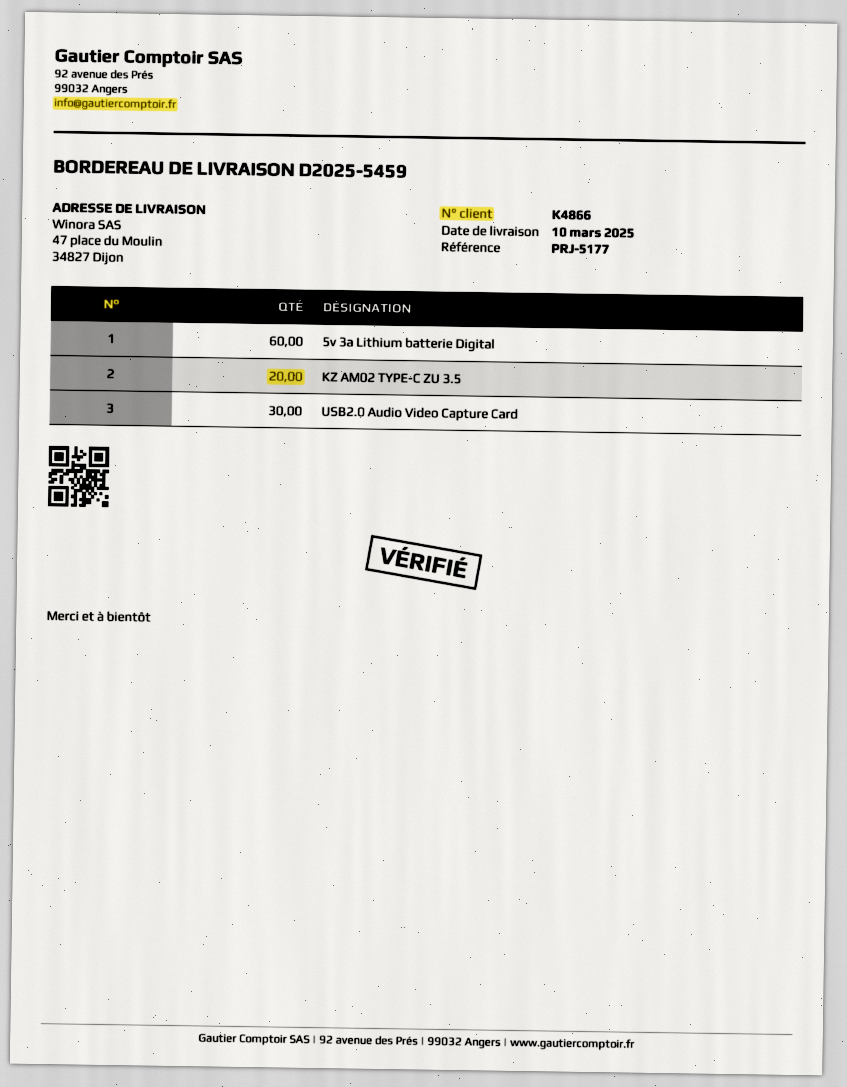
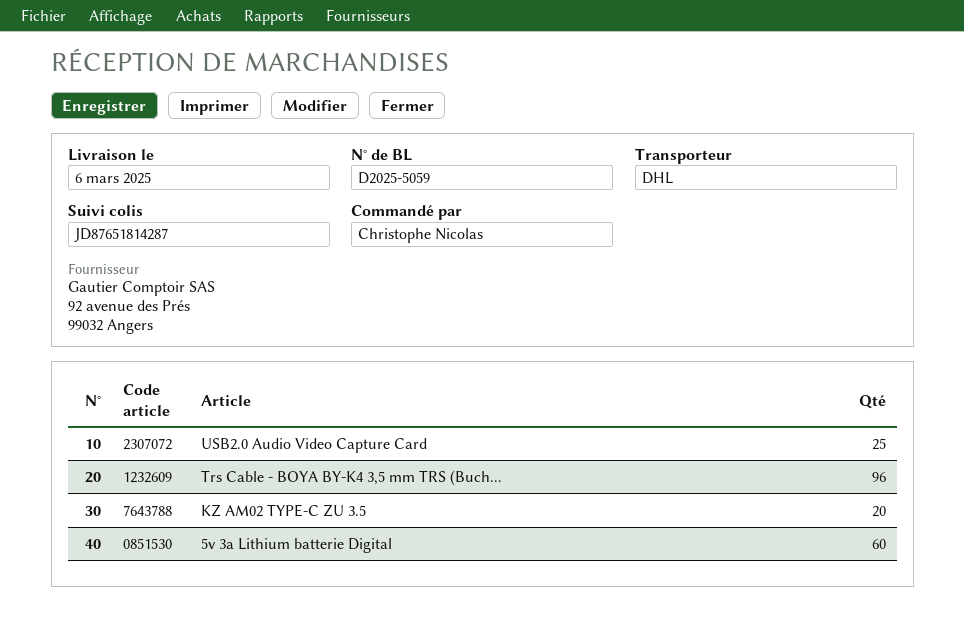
delivery note number: D2025-5459 -> D2025-5059
delivery date: 2025-03-10 -> 2025-03-06
USB2.0 Audio Video Capture Card: 30 -> 25
Trs Cable - BOYA BY-K4 3,5 mm TRS (Buch...: none -> 96

